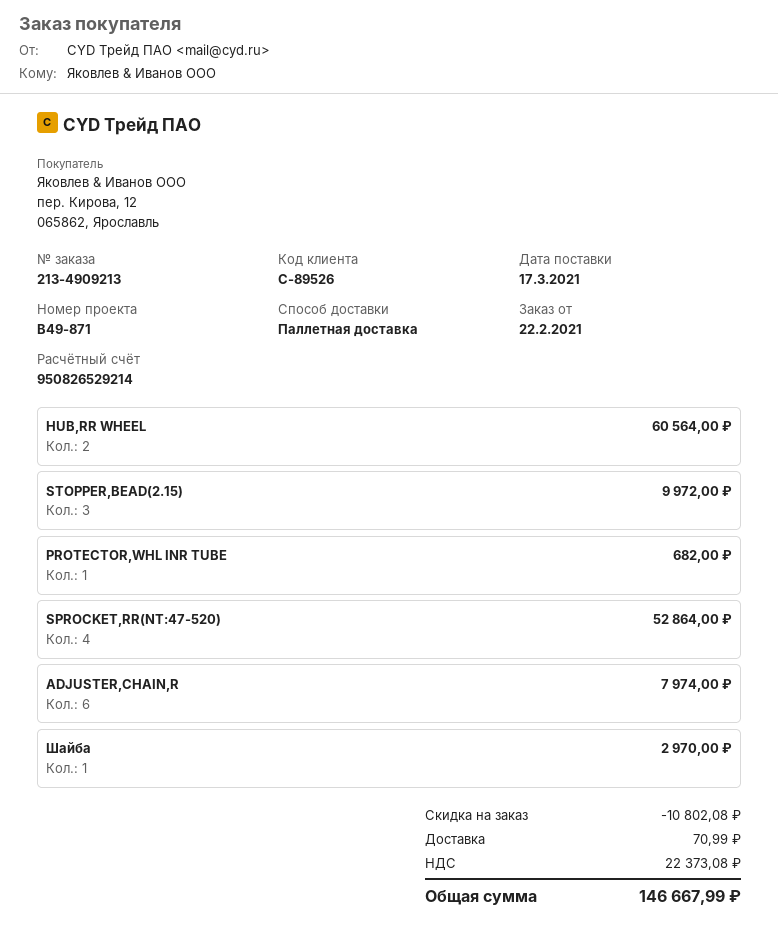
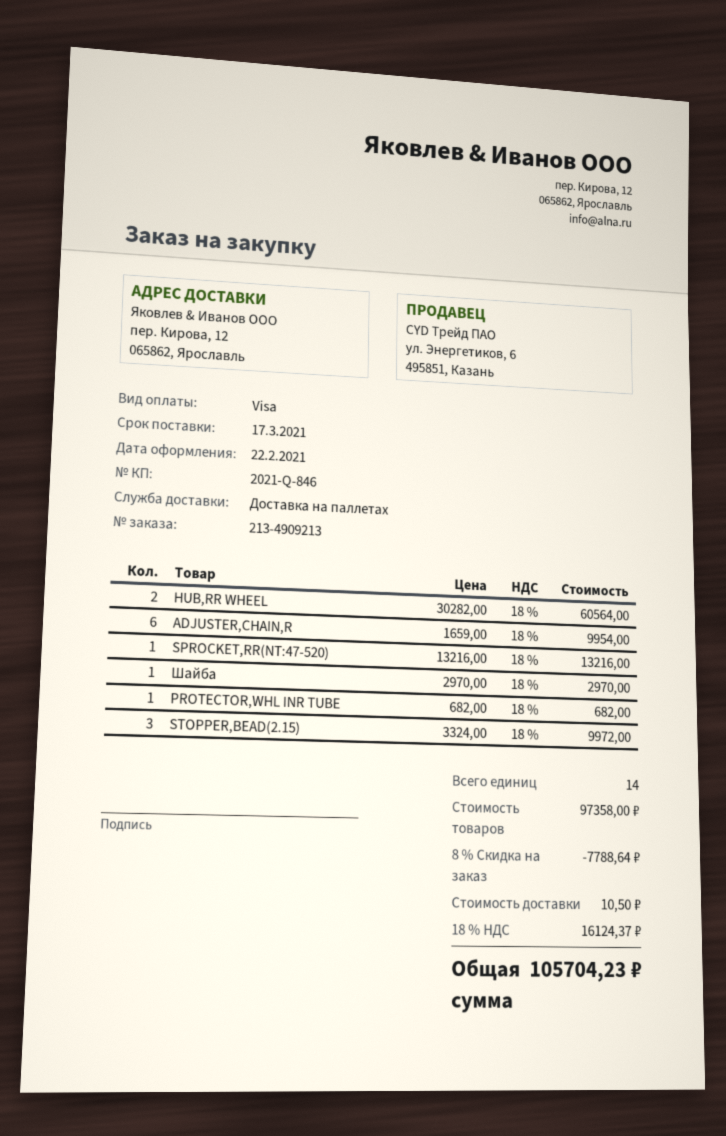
SPROCKET,RR(NT:47-520): 4 for 52864.00 -> 1 for 13216.00
ADJUSTER,CHAIN,R: 6 for 7974.00 -> 6 for 9954.00
discount: 10802.08 -> 7788.64
shipping: 70.99 -> 10.50
tax: 22373.08 -> 16124.37
total: 146667.99 -> 105704.23

